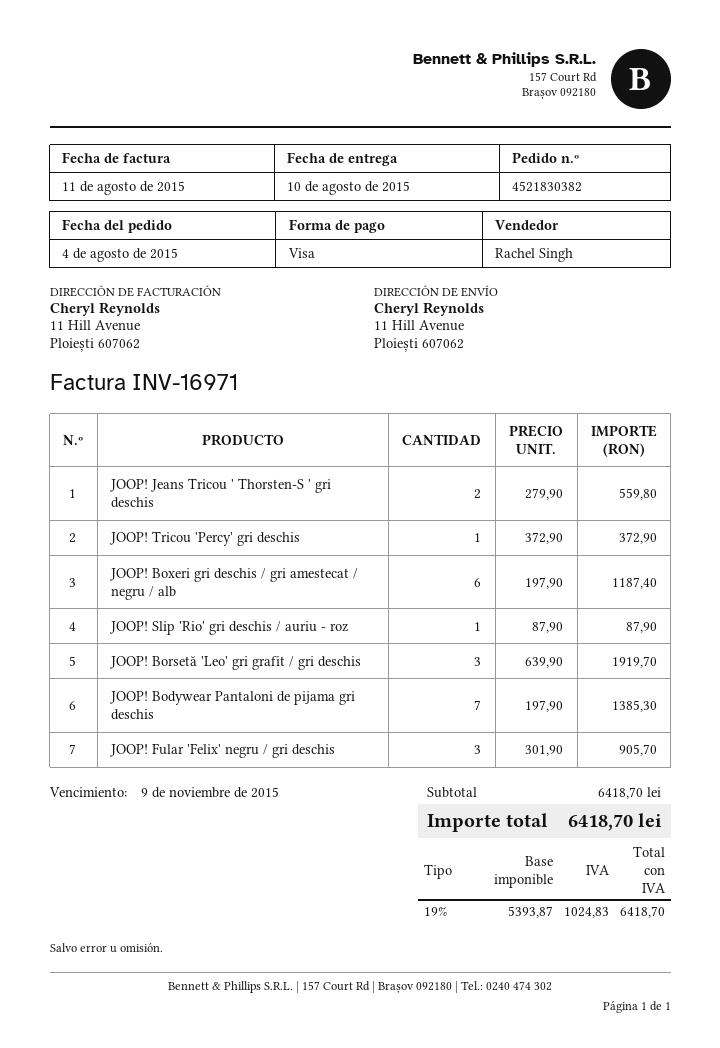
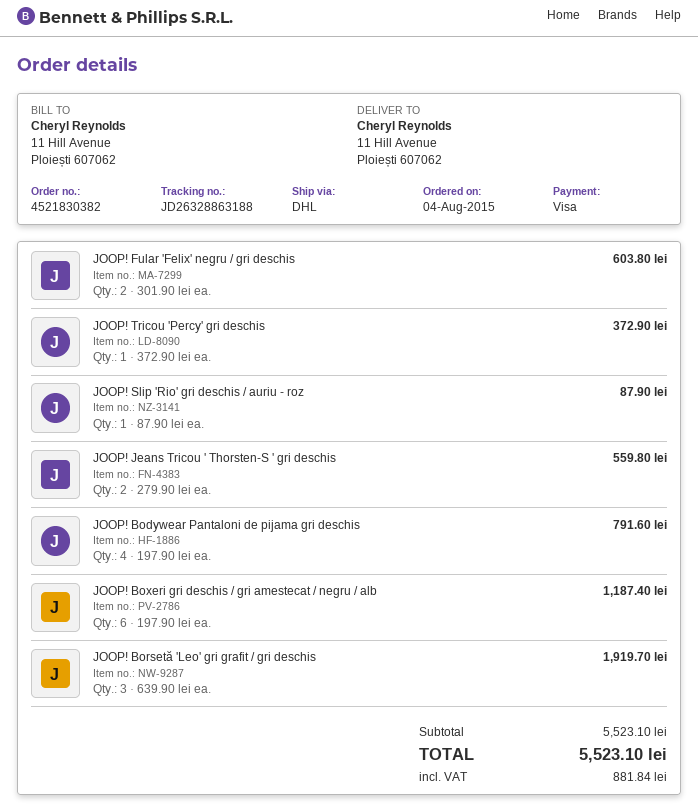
JOOP! Bodywear Pantaloni de pijama gri deschis: 7 x 197.90 = 1385.30 -> 4 x 197.90 = 791.60
JOOP! Fular 'Felix' negru / gri deschis: 3 x 301.90 = 905.70 -> 2 x 301.90 = 603.80
subtotal: 6418.70 -> 5523.10
tax: 1024.83 -> 881.84
total: 6418.70 -> 5523.10

